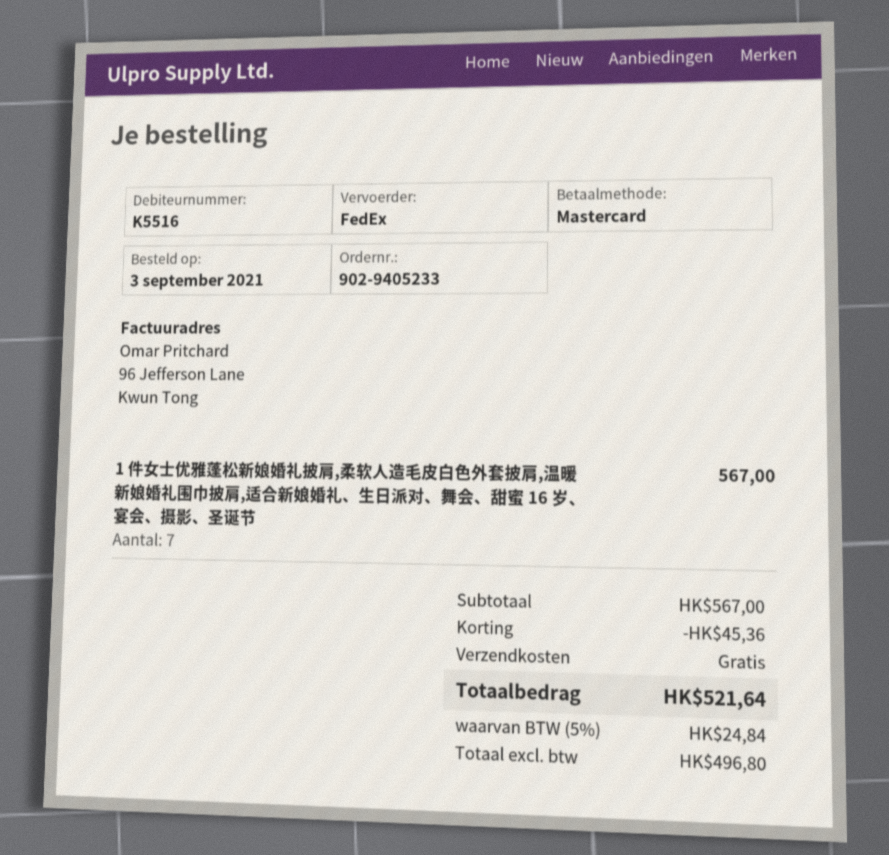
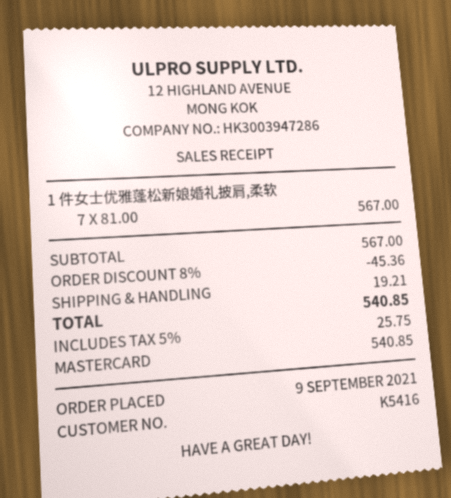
order date: 2021-09-03 -> 2021-09-09
customer number: K5516 -> K5416
shipping: 0.00 -> 19.21
tax: 5% = 24.84 -> 5% = 25.75
total: 521.64 -> 540.85

